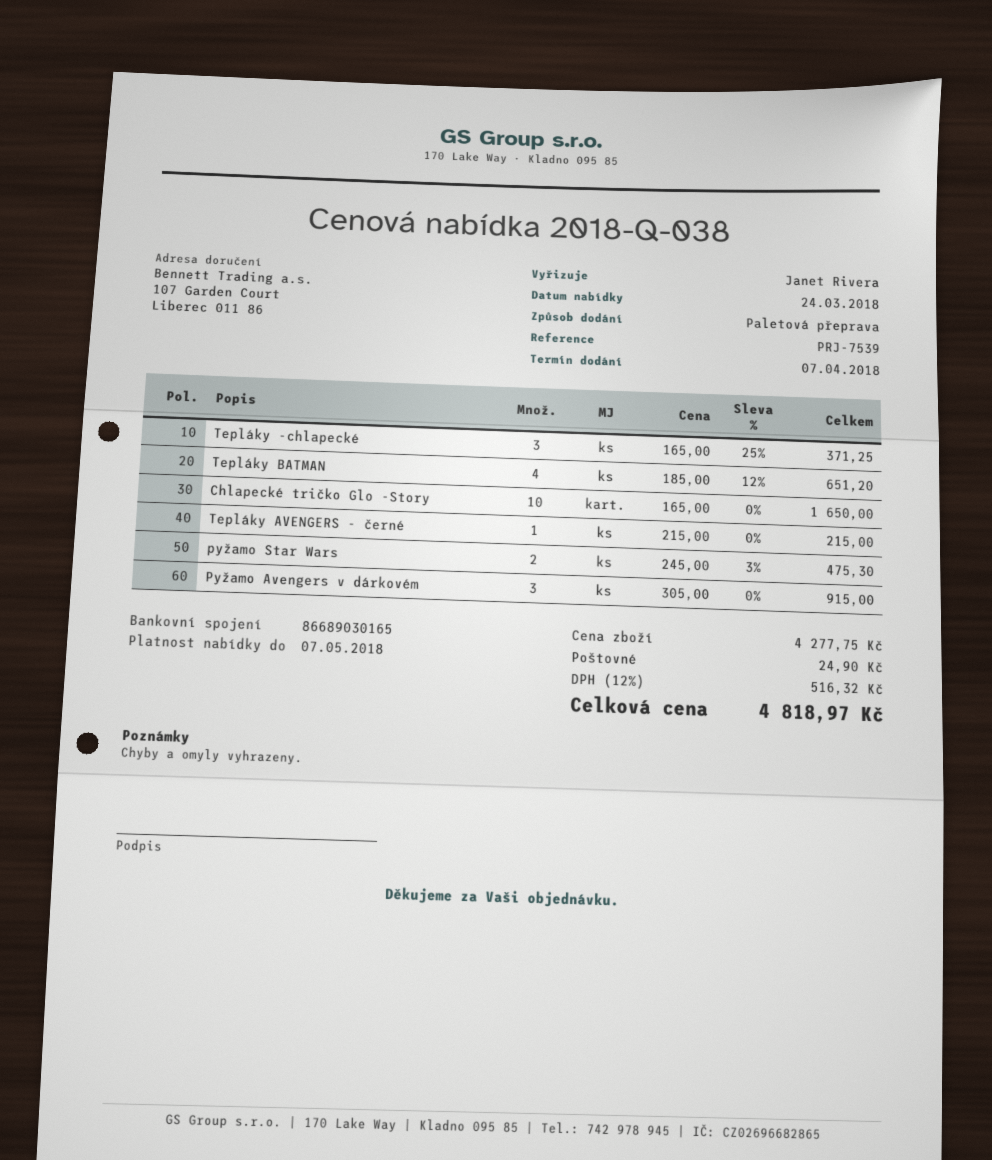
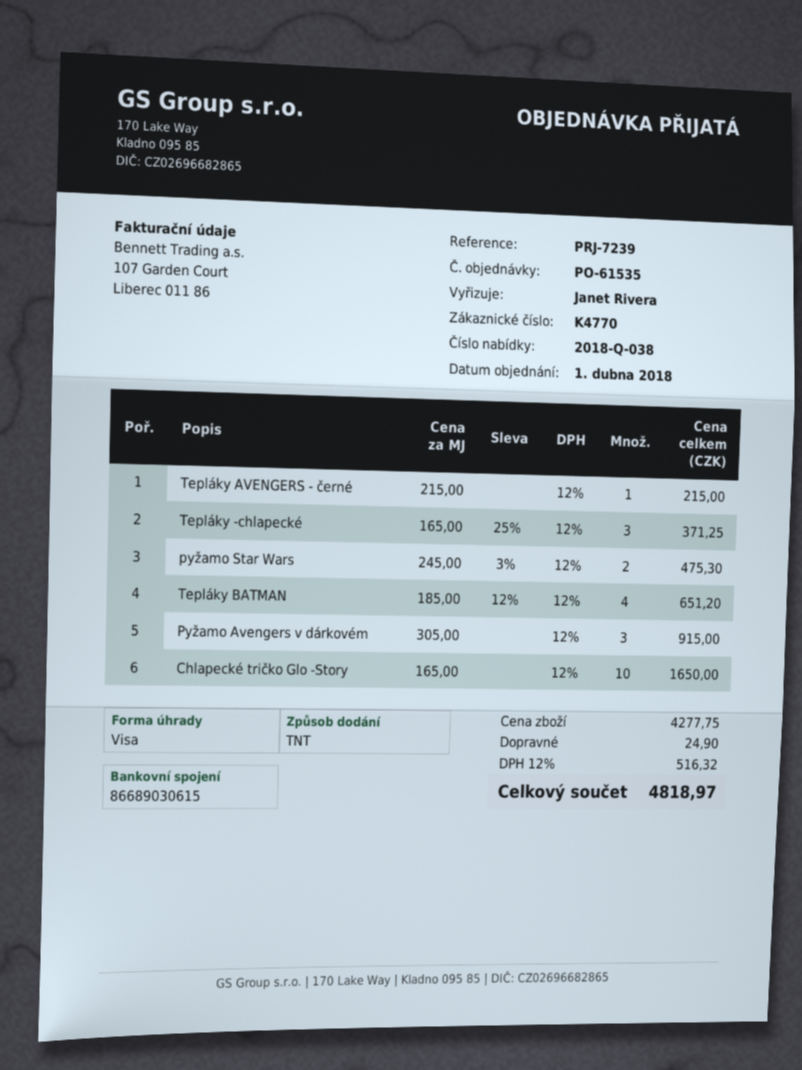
reference: PRJ-7539 -> PRJ-7239
bank account: 86689030165 -> 86689030615
shipping method: pallet freight -> TNT

